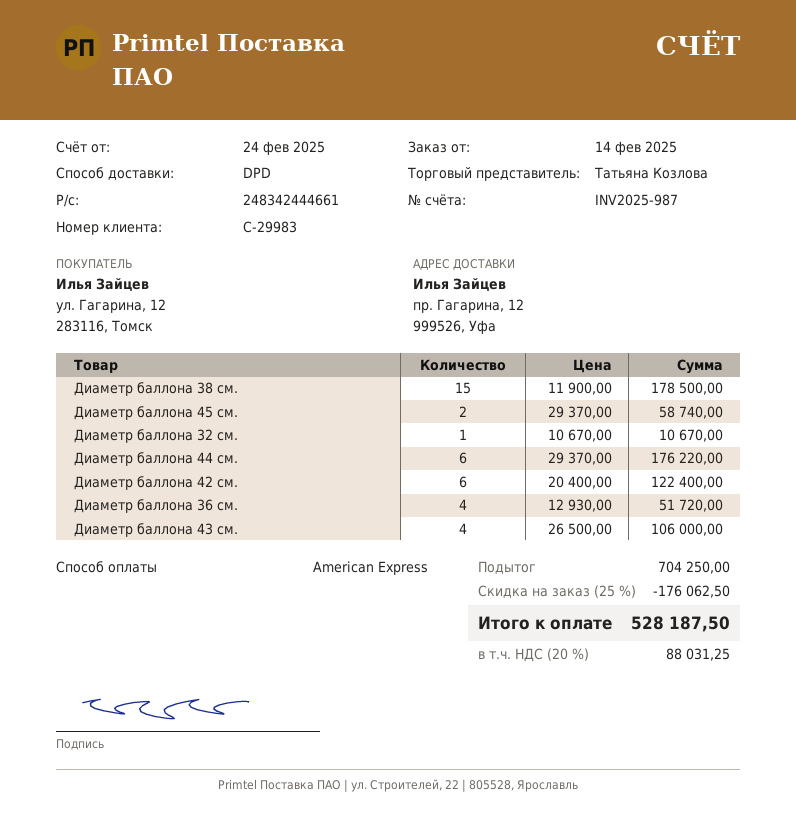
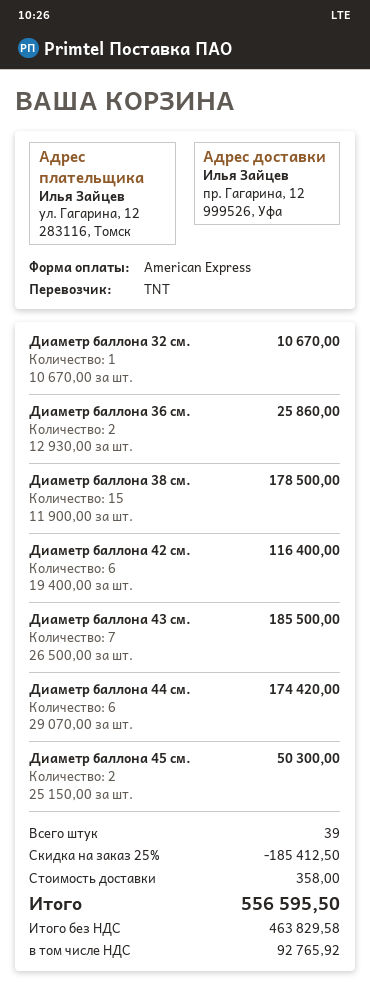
shipping method: DPD -> TNT
Диаметр баллона 45 см.: 2 x 29370.00 = 58740.00 -> 2 x 25150.00 = 50300.00
Диаметр баллона 44 см.: 6 x 29370.00 = 176220.00 -> 6 x 29070.00 = 174420.00
Диаметр баллона 42 см.: 6 x 20400.00 = 122400.00 -> 6 x 19400.00 = 116400.00
Диаметр баллона 36 см.: 4 x 12930.00 = 51720.00 -> 2 x 12930.00 = 25860.00
Диаметр баллона 43 см.: 4 x 26500.00 = 106000.00 -> 7 x 26500.00 = 185500.00
discount: 25% = 176062.50 -> 25% = 185412.50
shipping: none -> 358.00
tax: 88031.25 -> 92765.92
total: 528187.50 -> 556595.50

